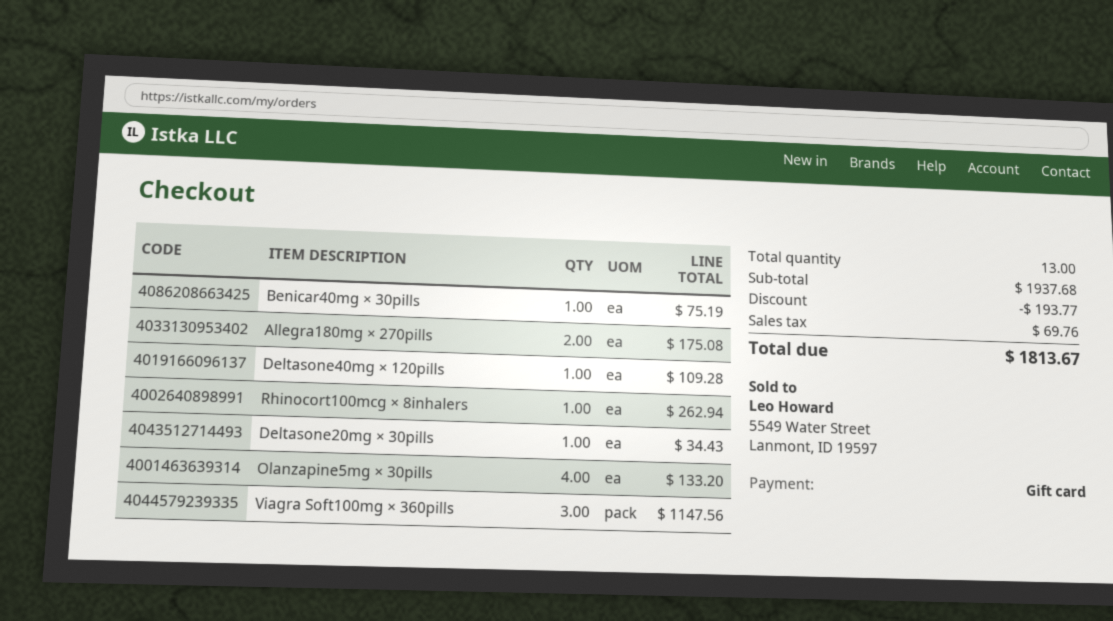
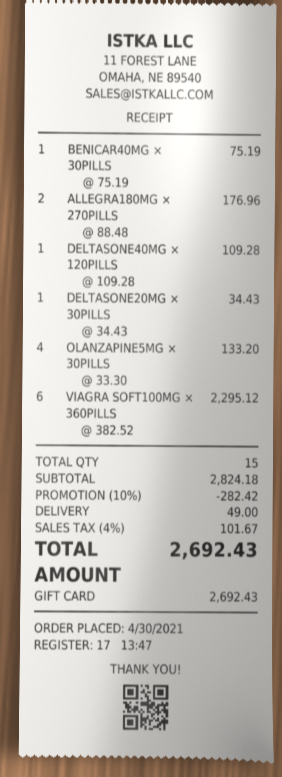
Allegra180mg × 270pills: 2 for 175.08 -> 2 for 176.96
Rhinocort100mcg × 8inhalers: 1 for 262.94 -> none
Viagra Soft100mg × 360pills: 3 for 1147.56 -> 6 for 2295.12
total quantity: 13 -> 15
subtotal: 1937.68 -> 2824.18
discount: 193.77 -> 282.42
shipping: none -> 49.00
tax: 69.76 -> 101.67
total: 1813.67 -> 2692.43

